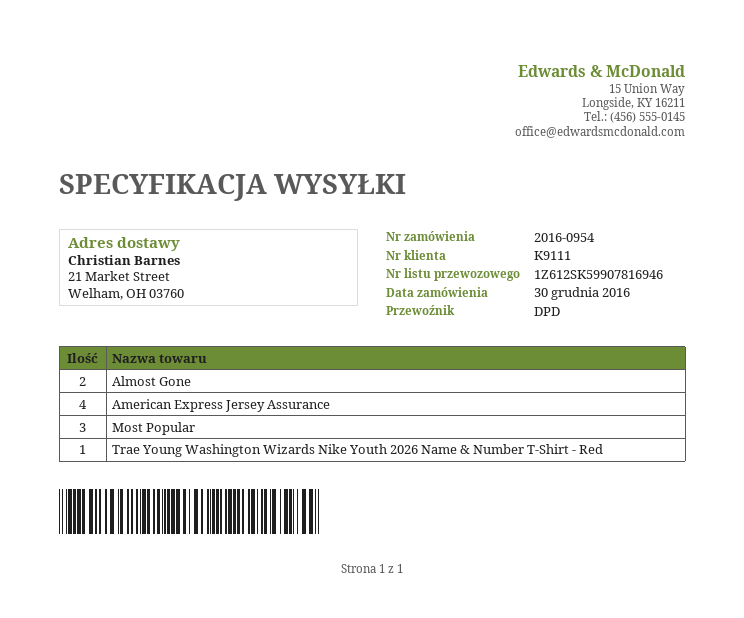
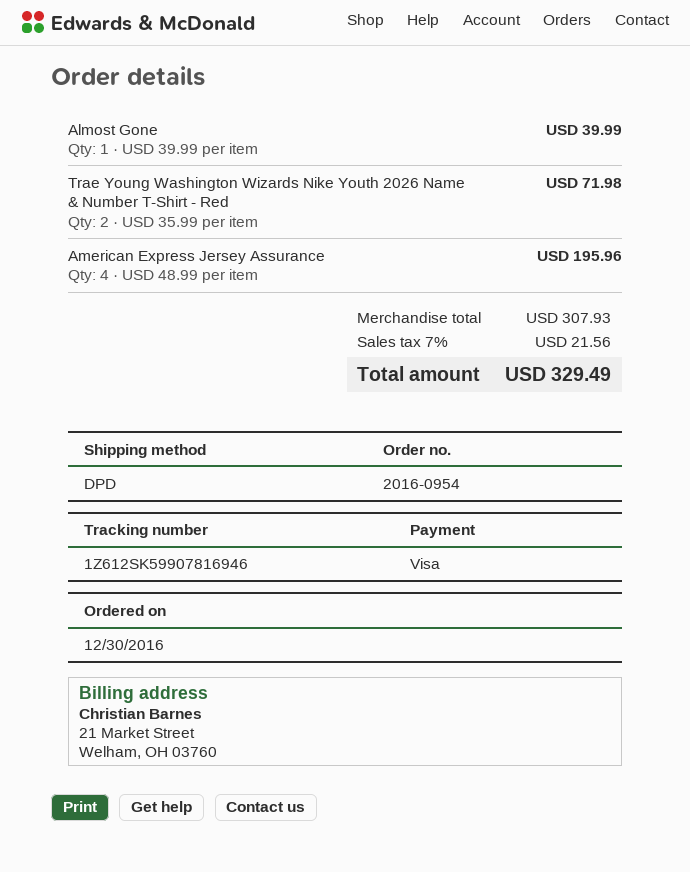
Almost Gone: 2 -> 1
Most Popular: 3 -> none
Trae Young Washington Wizards Nike Youth 2026 Name & Number T-Shirt - Red: 1 -> 2

